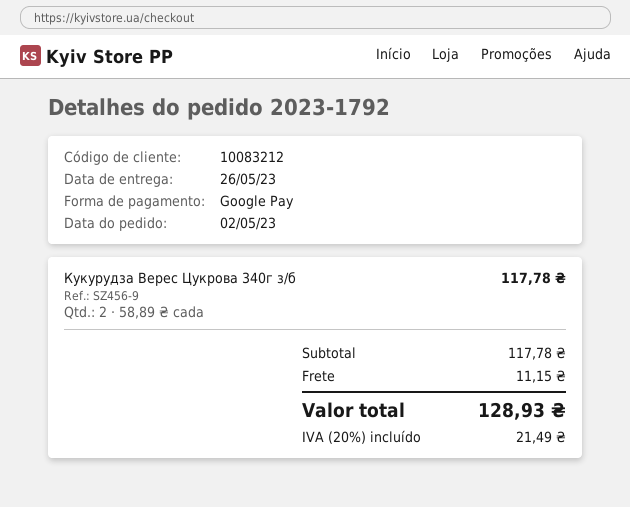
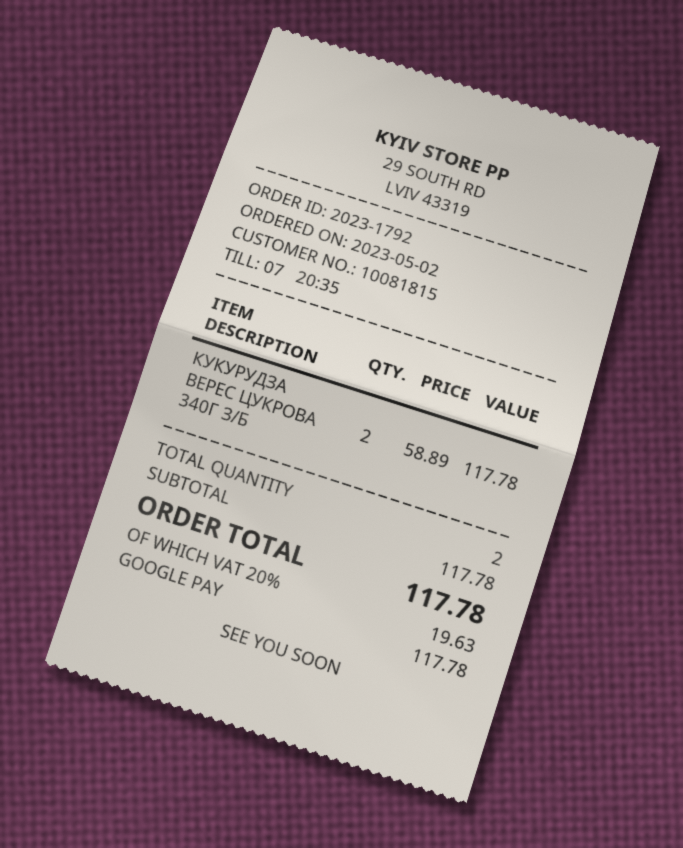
customer number: 10083212 -> 10081815
shipping: 11.15 -> none
tax: 20% = 21.49 -> 20% = 19.63
total: 128.93 -> 117.78

